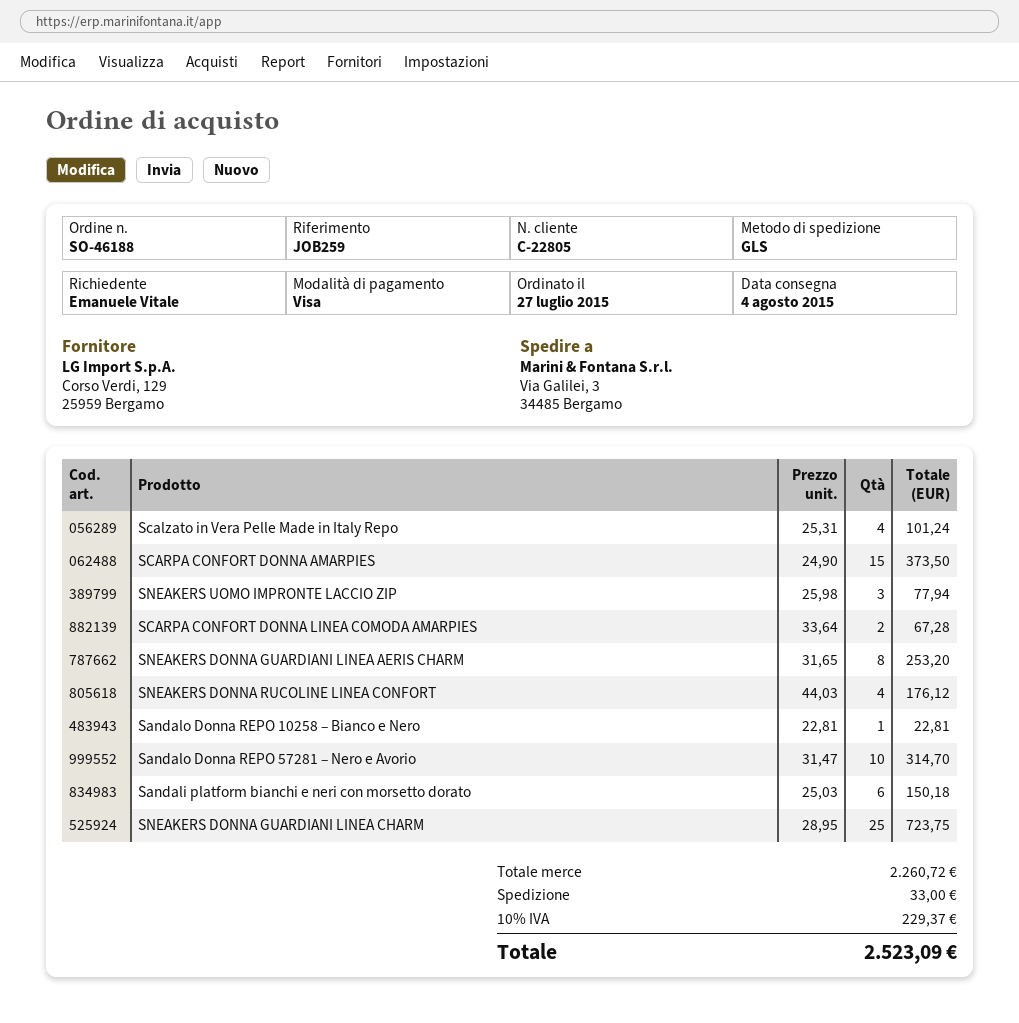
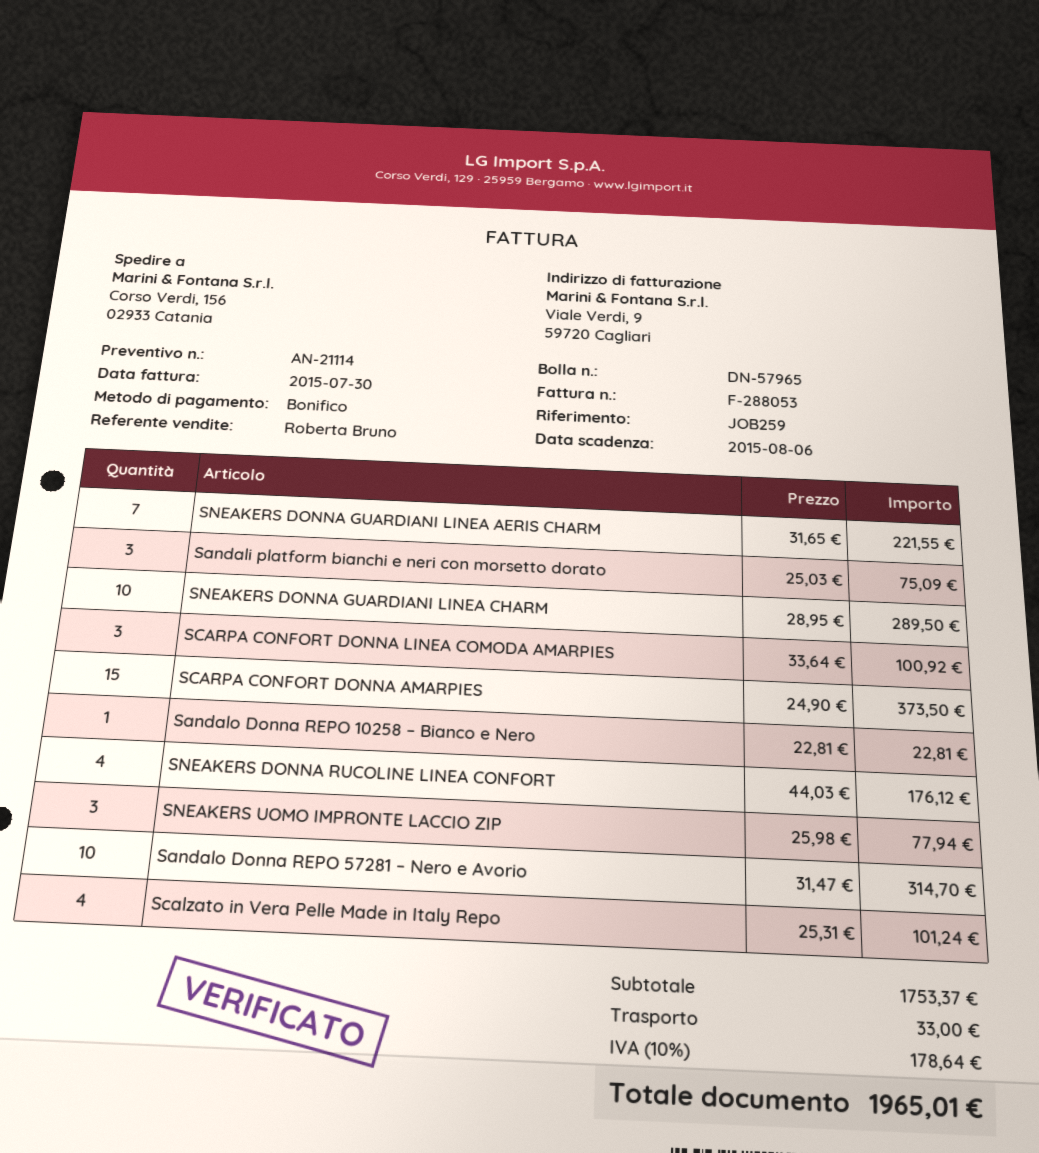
payment method: Visa -> bank transfer
ship to: Via Galilei, 3, 34485 Bergamo -> Corso Verdi, 156, 02933 Catania
SCARPA CONFORT DONNA LINEA COMODA AMARPIES: 2 x 33.64 = 67.28 -> 3 x 33.64 = 100.92
SNEAKERS DONNA GUARDIANI LINEA AERIS CHARM: 8 x 31.65 = 253.20 -> 7 x 31.65 = 221.55
Sandali platform bianchi e neri con morsetto dorato: 6 x 25.03 = 150.18 -> 3 x 25.03 = 75.09
SNEAKERS DONNA GUARDIANI LINEA CHARM: 25 x 28.95 = 723.75 -> 10 x 28.95 = 289.50
subtotal: 2260.72 -> 1753.37
tax: 10% = 229.37 -> 10% = 178.64
total: 2523.09 -> 1965.01

